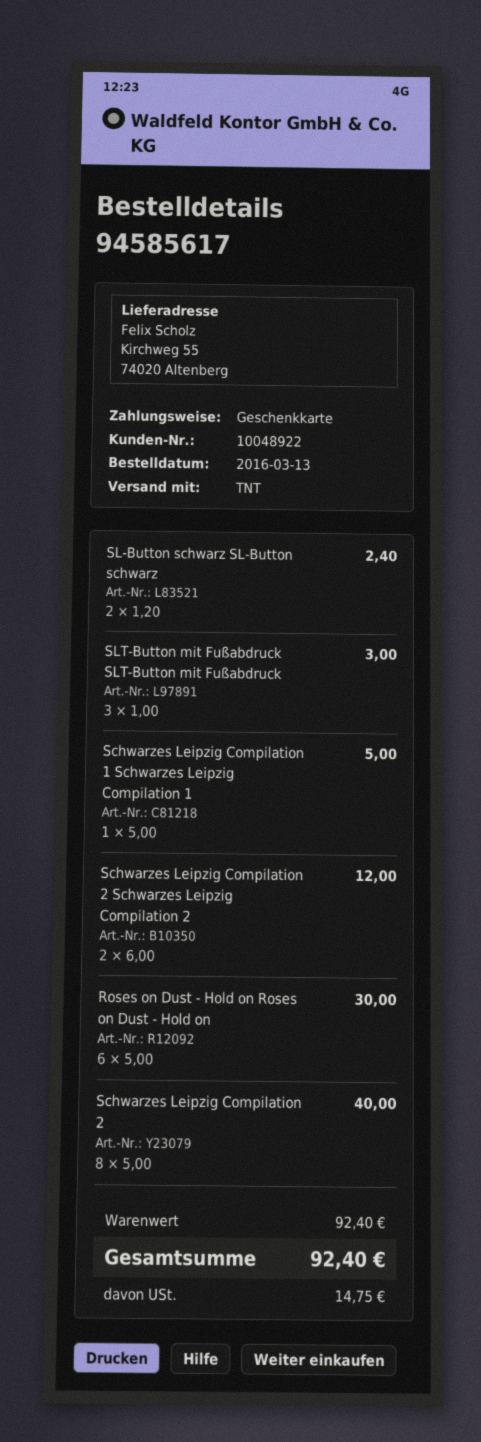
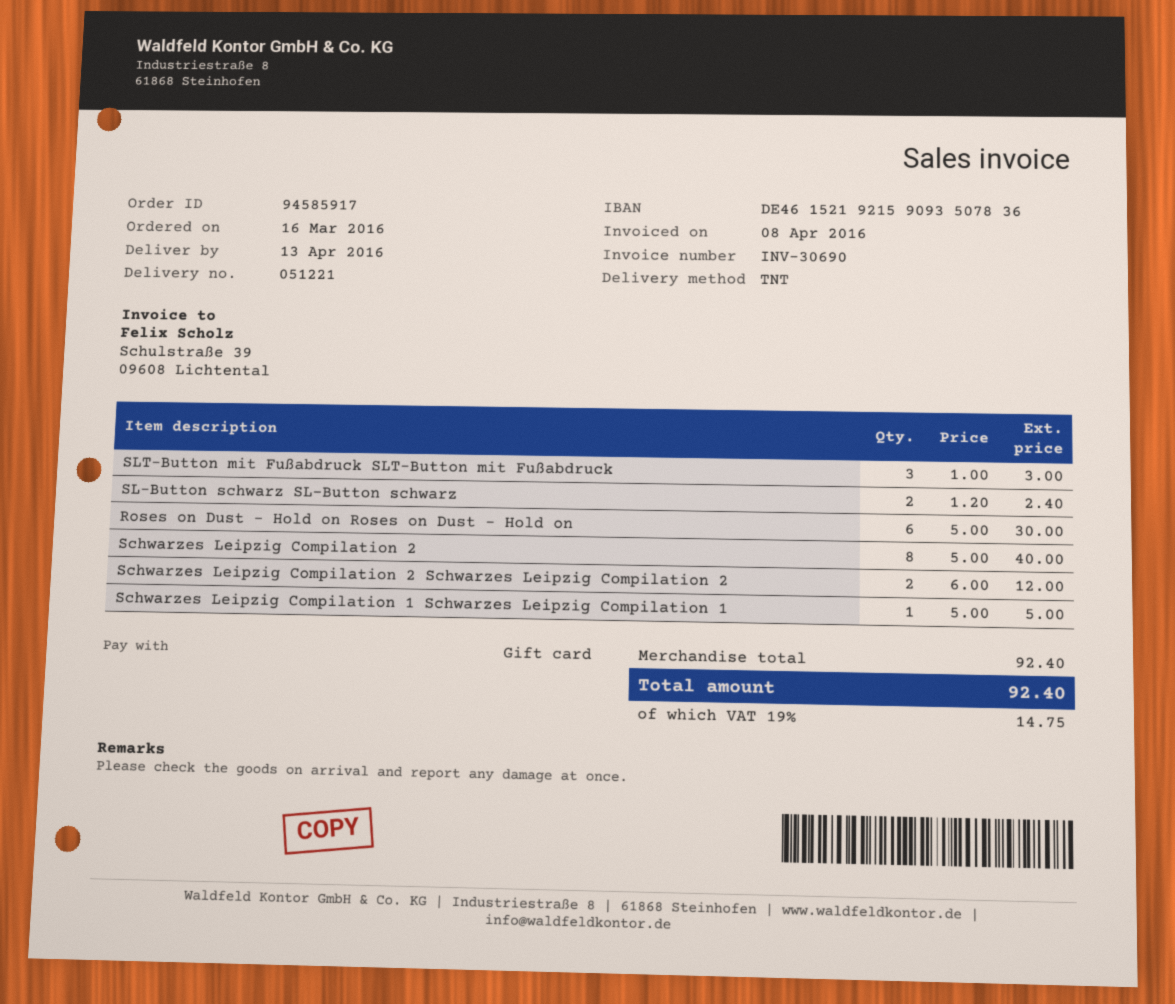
order number: 94585617 -> 94585917
order date: 2016-03-13 -> 2016-03-16

